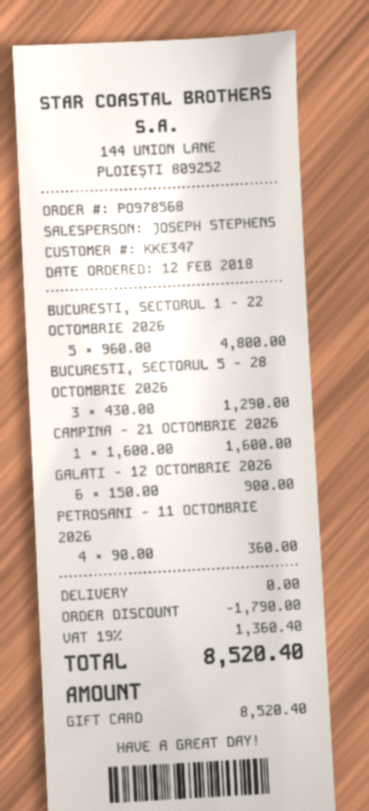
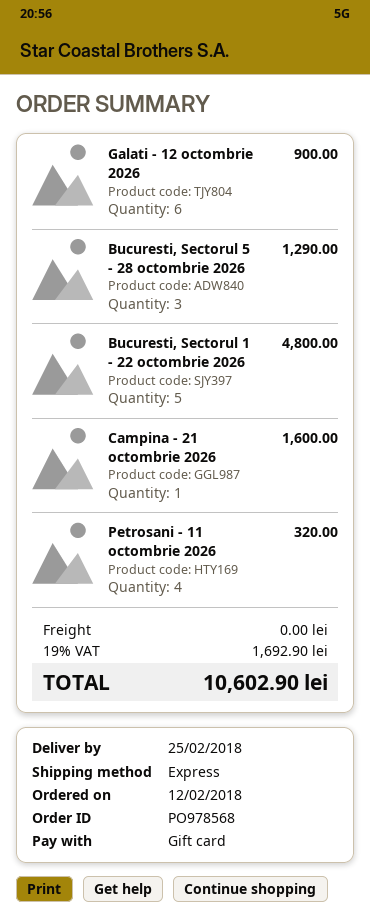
PETROSANI - 11 OCTOMBRIE 2026: 4 for 360.00 -> 4 for 320.00
discount: 1790.00 -> none
tax: 19% = 1360.40 -> 19% = 1692.90
total: 8520.40 -> 10602.90

